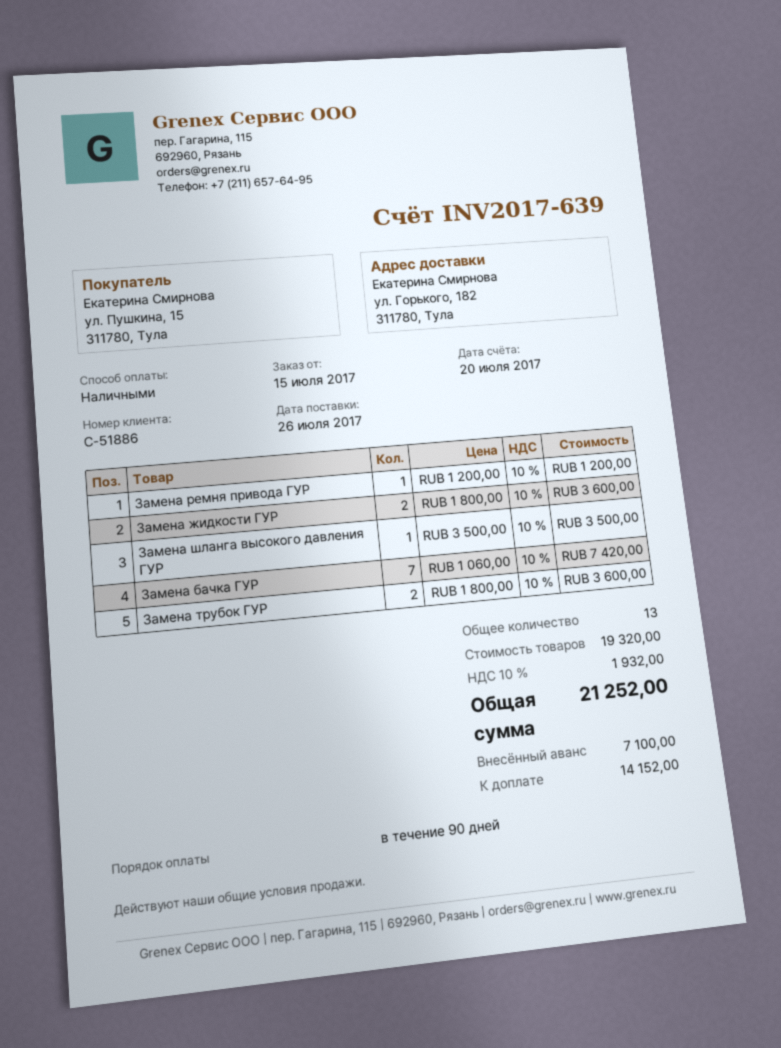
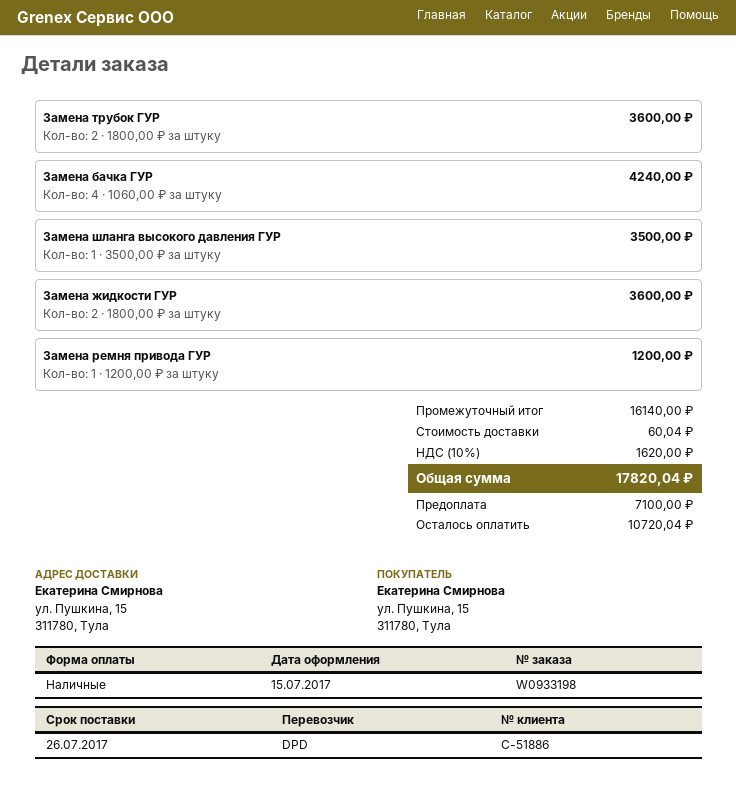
ship to: ул. Горького, 182, 311780, Тула -> ул. Пушкина, 15, 311780, Тула
Замена бачка ГУР: 7 x 1060.00 = 7420.00 -> 4 x 1060.00 = 4240.00
subtotal: 19320.00 -> 16140.00
shipping: none -> 60.04
tax: 10% = 1932.00 -> 10% = 1620.00
total: 21252.00 -> 17820.04
balance: 14152.00 -> 10720.04

